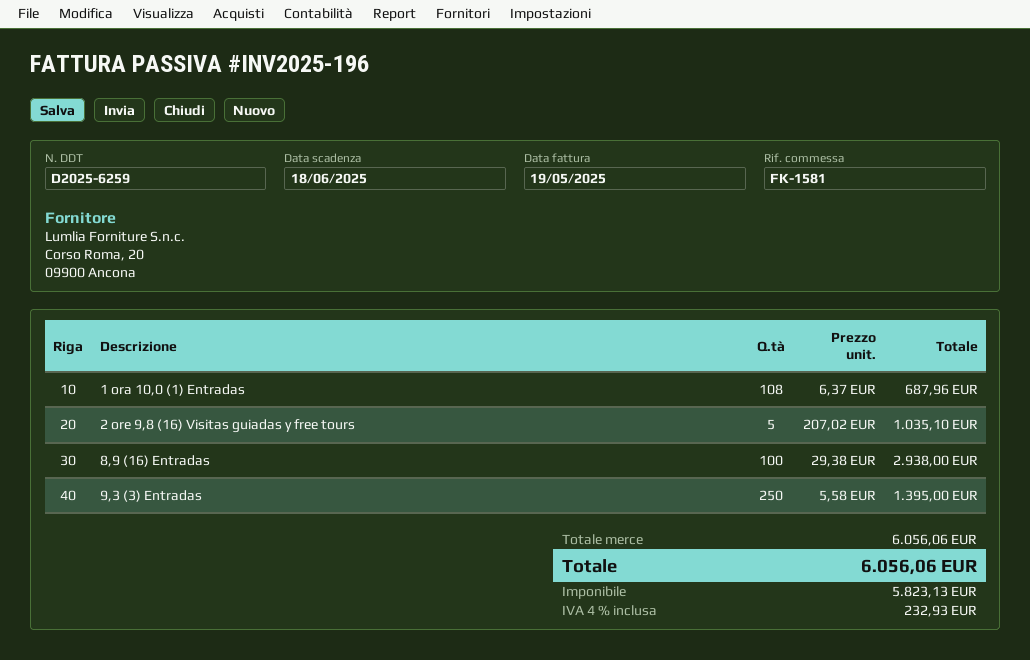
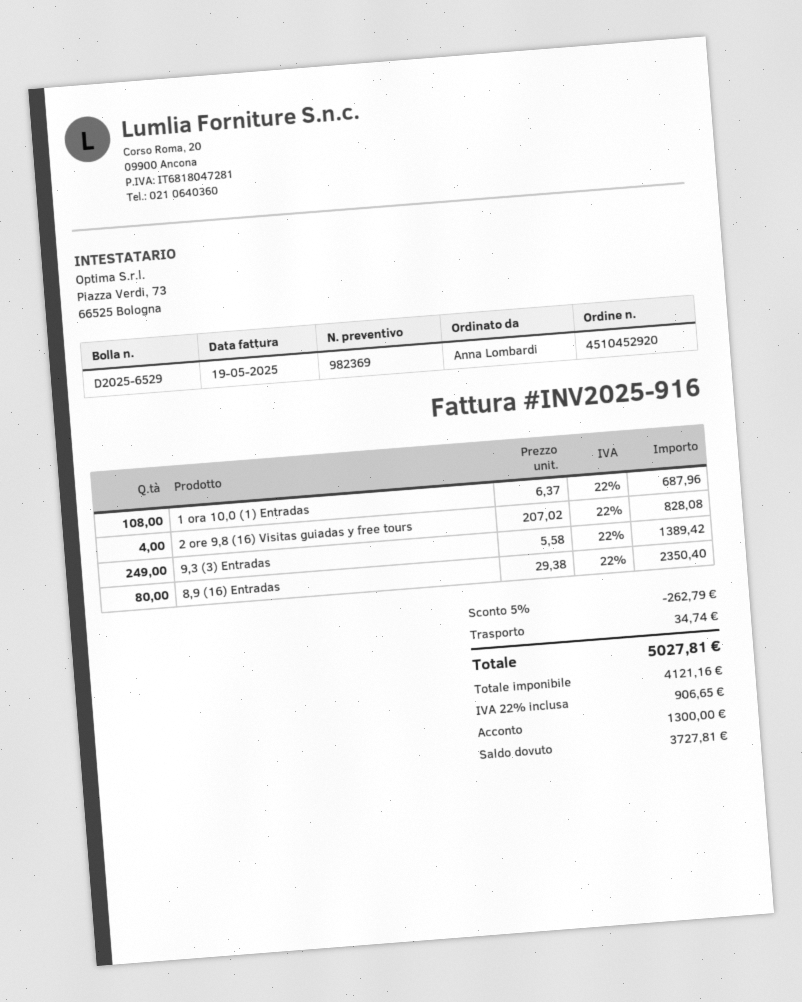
delivery note number: D2025-6259 -> D2025-6529
invoice number: INV2025-196 -> INV2025-916
2 ore 9,8 (16) Visitas guiadas y free tours: 5 x 207.02 = 1035.10 -> 4 x 207.02 = 828.08
8,9 (16) Entradas: 100 x 29.38 = 2938.00 -> 80 x 29.38 = 2350.40
9,3 (3) Entradas: 250 x 5.58 = 1395.00 -> 249 x 5.58 = 1389.42
discount: none -> 5% = 262.79
shipping: none -> 34.74
net: 5823.13 -> 4121.16
tax: 4% = 232.93 -> 22% = 906.65
total: 6056.06 -> 5027.81

